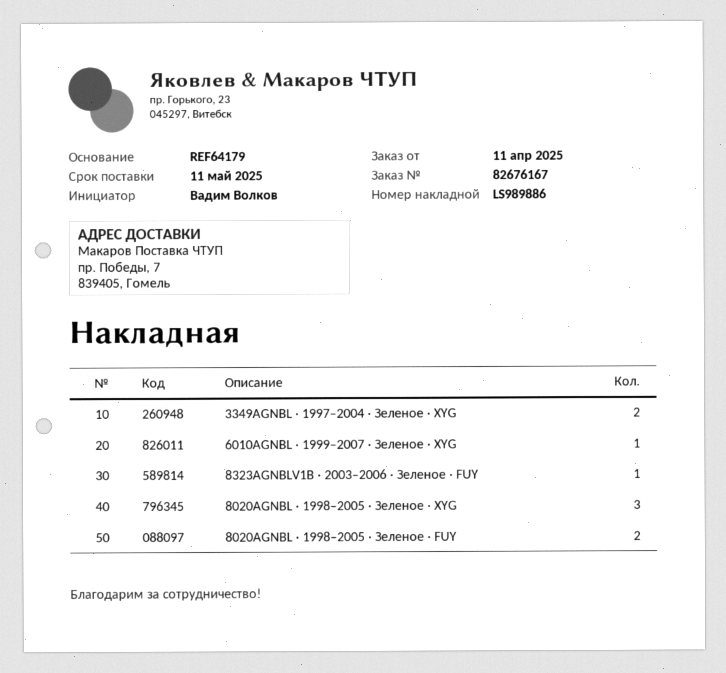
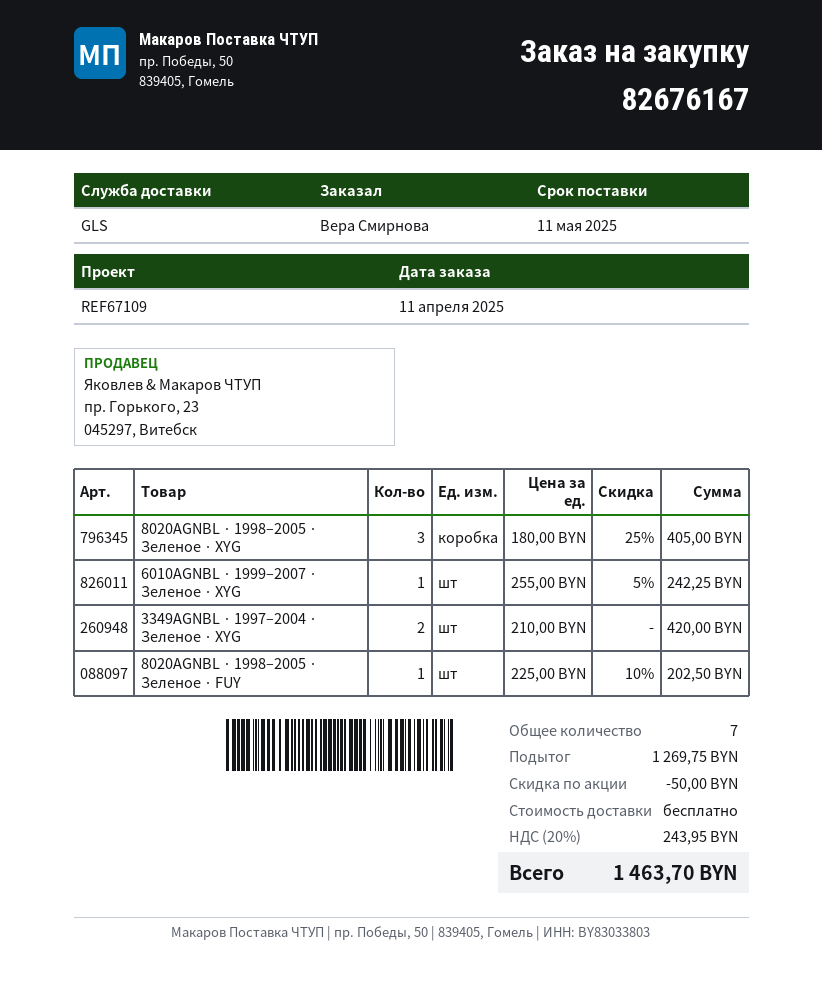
reference: REF64179 -> REF67109
ordered by: Вадим Волков -> Вера Смирнова
8323AGNBLV1B · 2003–2006 · Зеленое · FUY: 1 -> none
8020AGNBL · 1998–2005 · Зеленое · FUY: 2 -> 1

